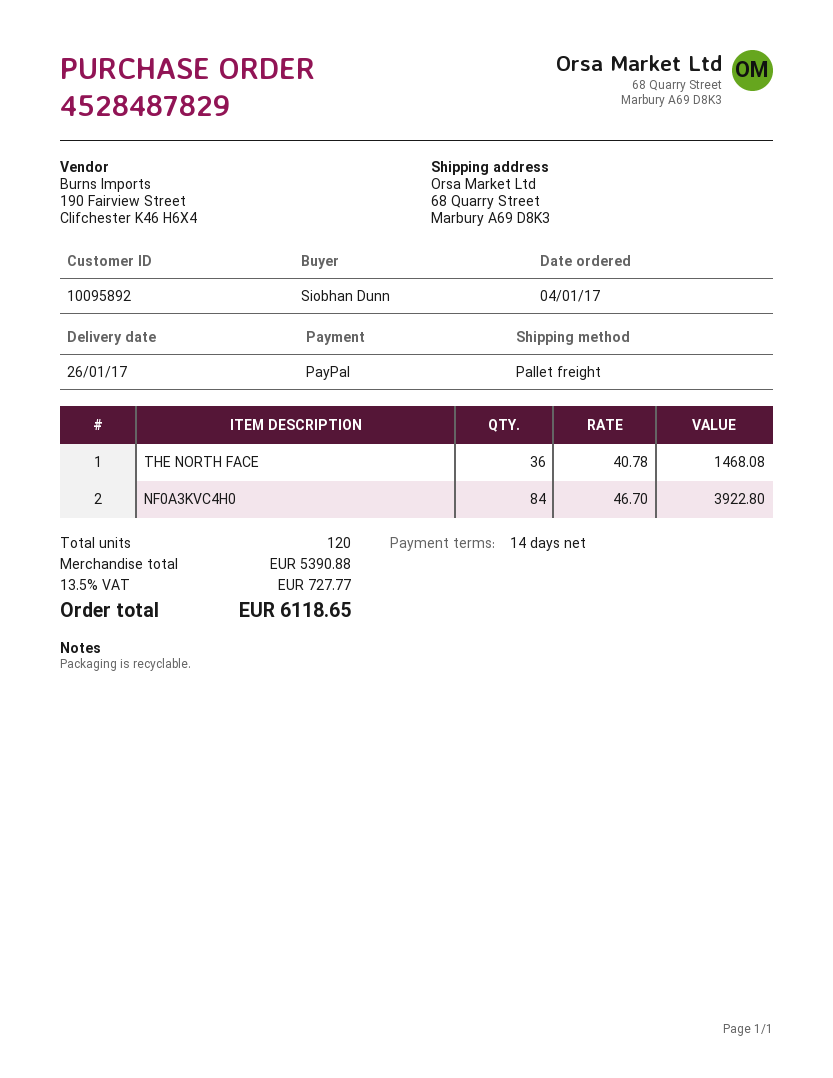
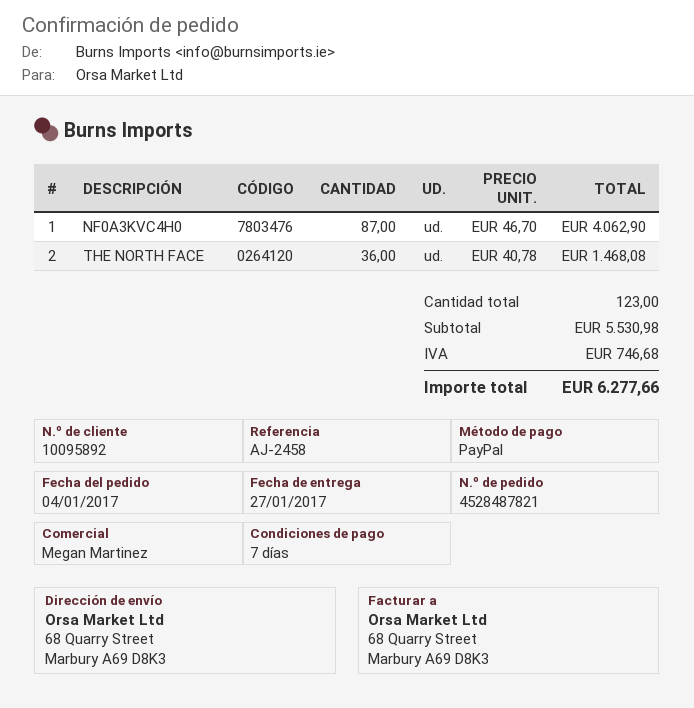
order number: 4528487829 -> 4528487821
delivery date: 2017-01-26 -> 2017-01-27
payment terms: 14 days -> 7 days
NF0A3KVC4H0: 84 x 46.70 = 3922.80 -> 87 x 46.70 = 4062.90
total quantity: 120 -> 123
subtotal: 5390.88 -> 5530.98
tax: 727.77 -> 746.68
total: 6118.65 -> 6277.66

